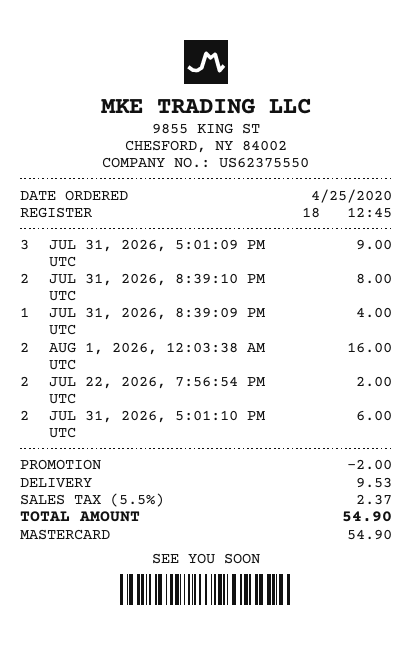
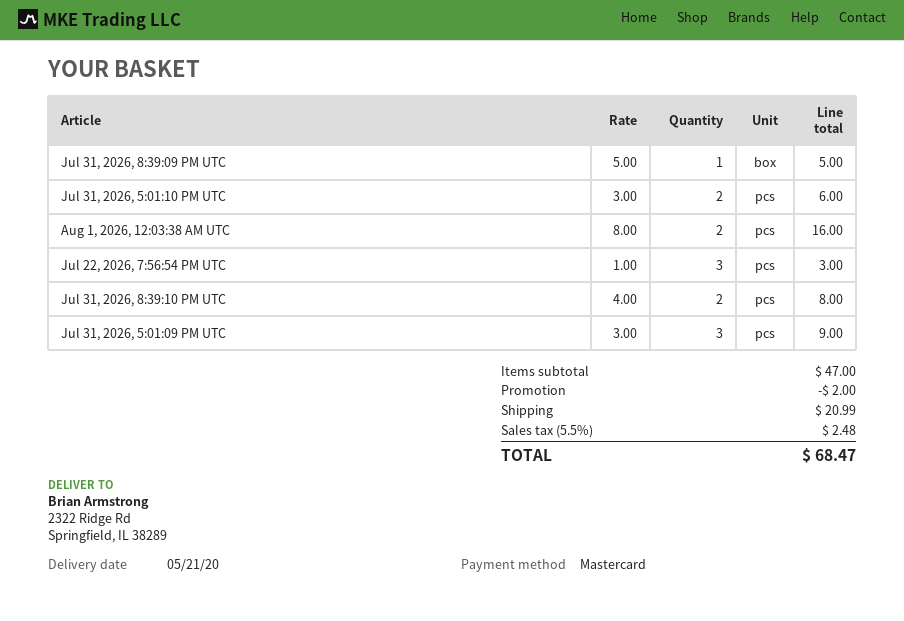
JUL 31, 2026, 8:39:09 PM UTC: 1 for 4.00 -> 1 for 5.00
JUL 22, 2026, 7:56:54 PM UTC: 2 for 2.00 -> 3 for 3.00
shipping: 9.53 -> 20.99
tax: 5.5% = 2.37 -> 5.5% = 2.48
total: 54.90 -> 68.47

